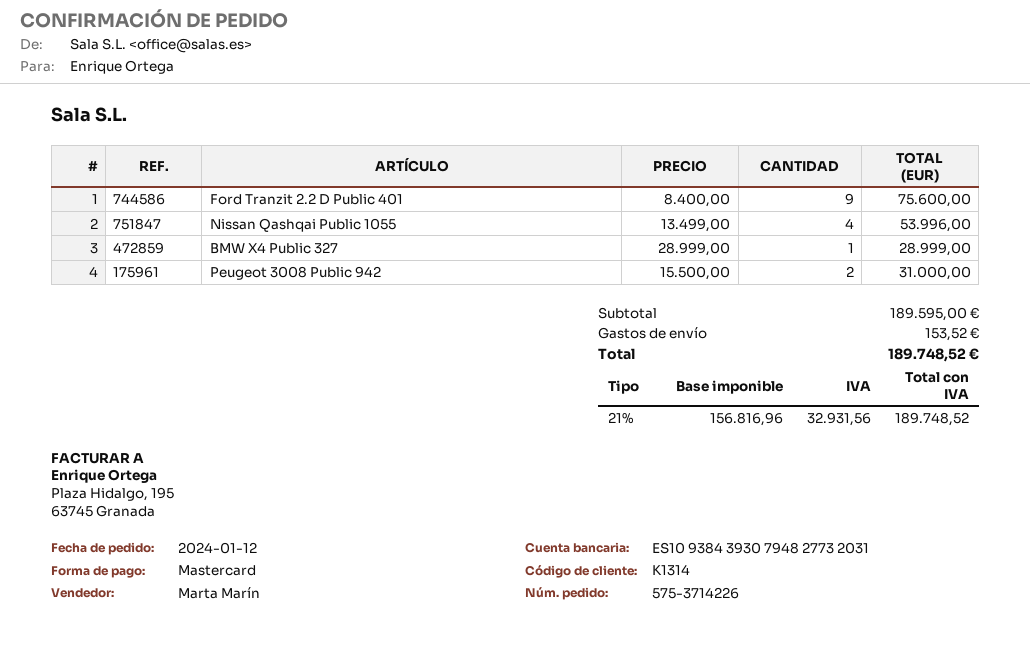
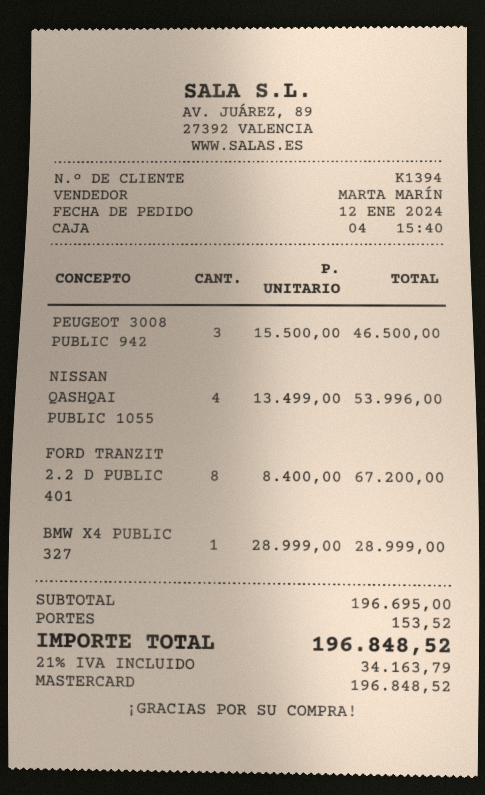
customer number: K1314 -> K1394
Ford Tranzit 2.2 D Public 401: 9 x 8400.00 = 75600.00 -> 8 x 8400.00 = 67200.00
Peugeot 3008 Public 942: 2 x 15500.00 = 31000.00 -> 3 x 15500.00 = 46500.00
subtotal: 189595.00 -> 196695.00
tax: 21% = 32931.56 -> 21% = 34163.79
total: 189748.52 -> 196848.52

